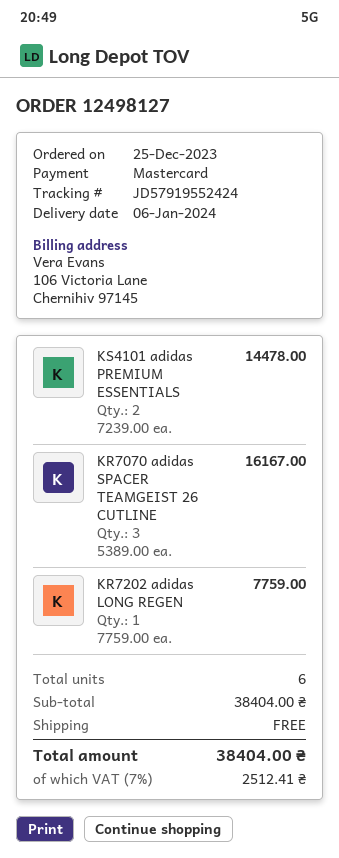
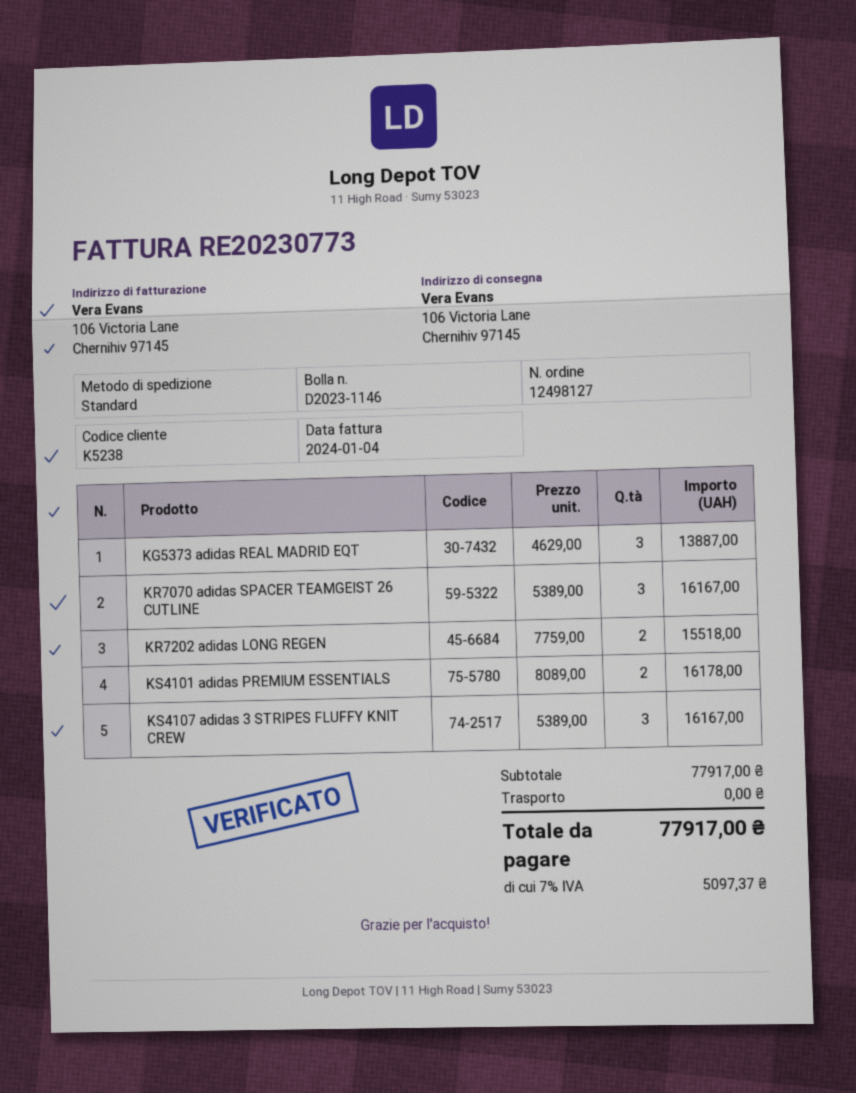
KS4101 adidas PREMIUM ESSENTIALS: 2 x 7239.00 = 14478.00 -> 2 x 8089.00 = 16178.00
KR7202 adidas LONG REGEN: 1 x 7759.00 = 7759.00 -> 2 x 7759.00 = 15518.00
KG5373 adidas REAL MADRID EQT: none -> 3 x 4629.00 = 13887.00
KS4107 adidas 3 STRIPES FLUFFY KNIT CREW: none -> 3 x 5389.00 = 16167.00
subtotal: 38404.00 -> 77917.00
tax: 7% = 2512.41 -> 7% = 5097.37
total: 38404.00 -> 77917.00

